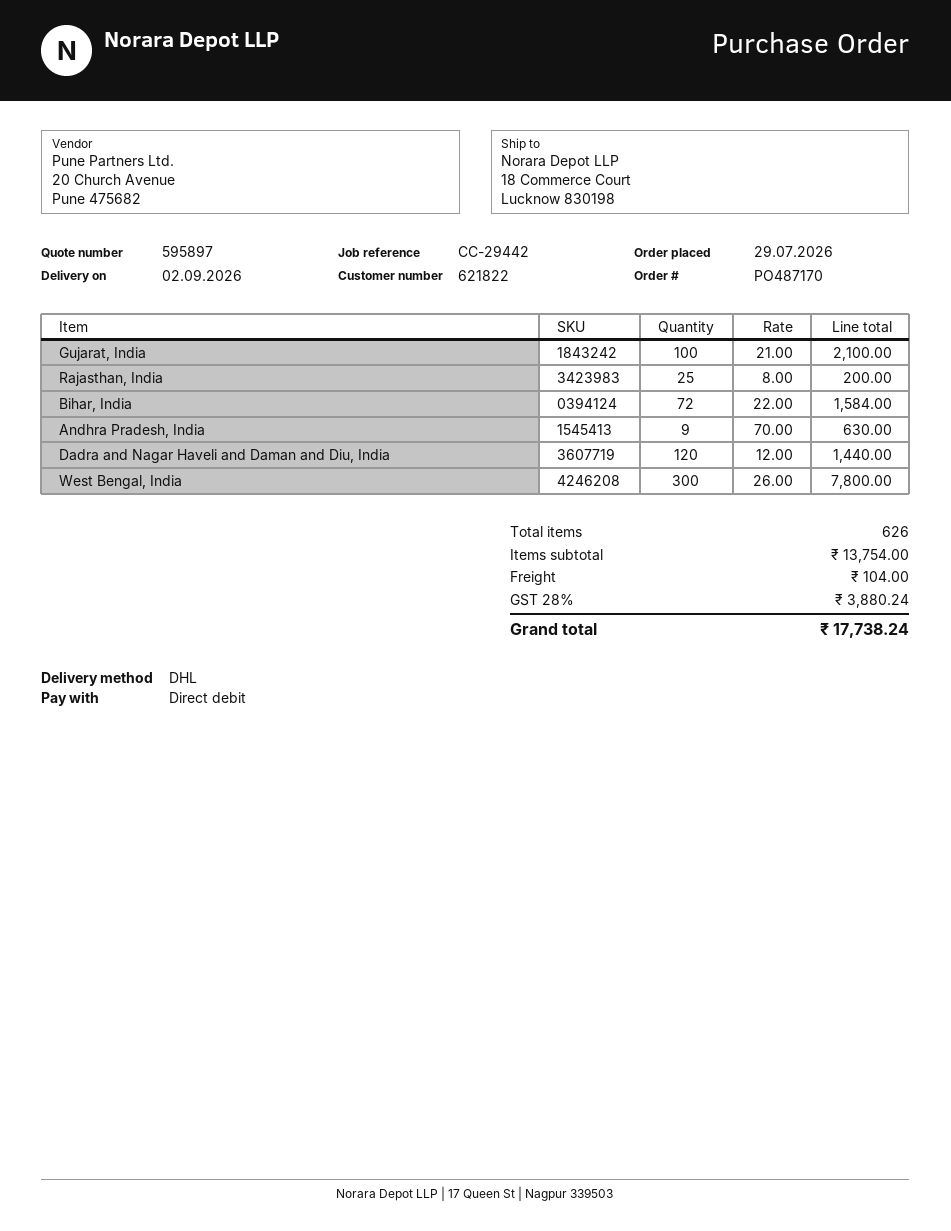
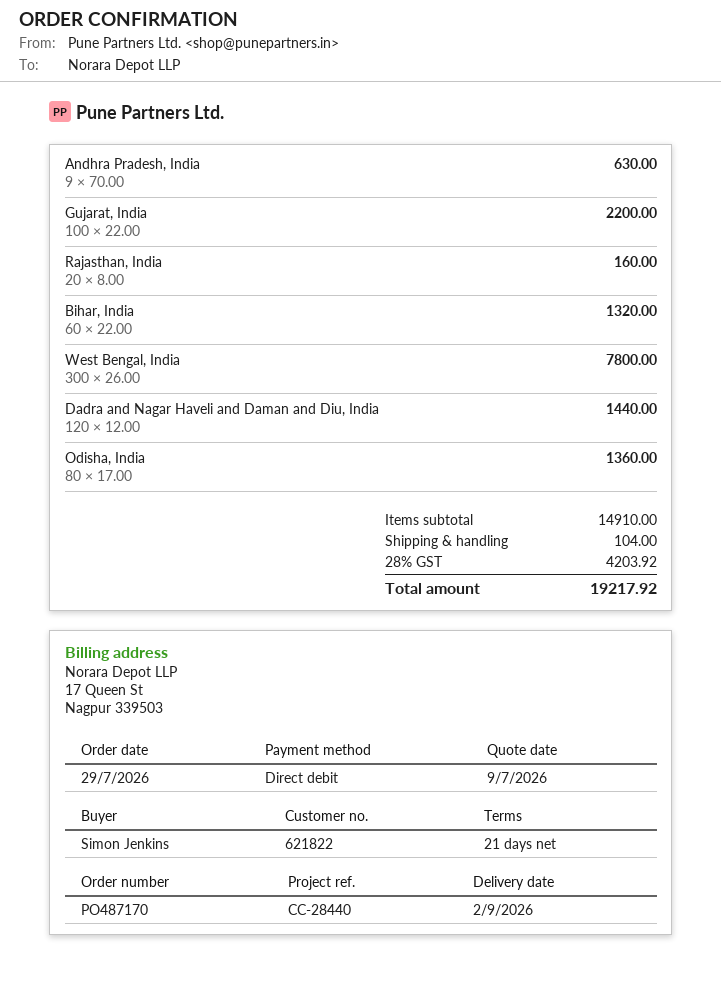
reference: CC-29442 -> CC-28440
Gujarat, India: 100 x 21.00 = 2100.00 -> 100 x 22.00 = 2200.00
Rajasthan, India: 25 x 8.00 = 200.00 -> 20 x 8.00 = 160.00
Bihar, India: 72 x 22.00 = 1584.00 -> 60 x 22.00 = 1320.00
Odisha, India: none -> 80 x 17.00 = 1360.00
subtotal: 13754.00 -> 14910.00
tax: 28% = 3880.24 -> 28% = 4203.92
total: 17738.24 -> 19217.92

